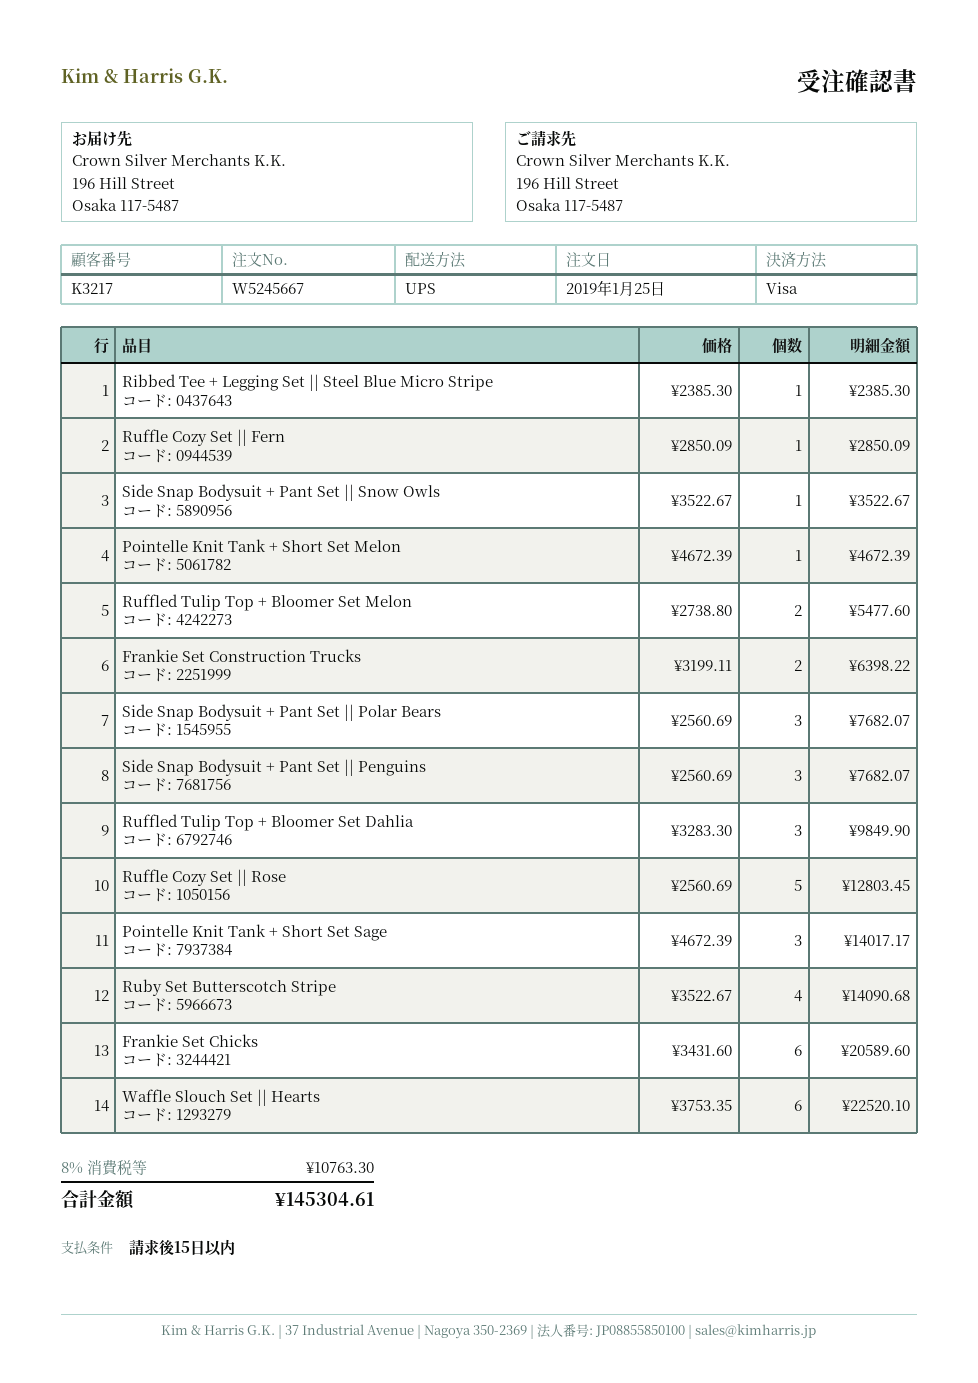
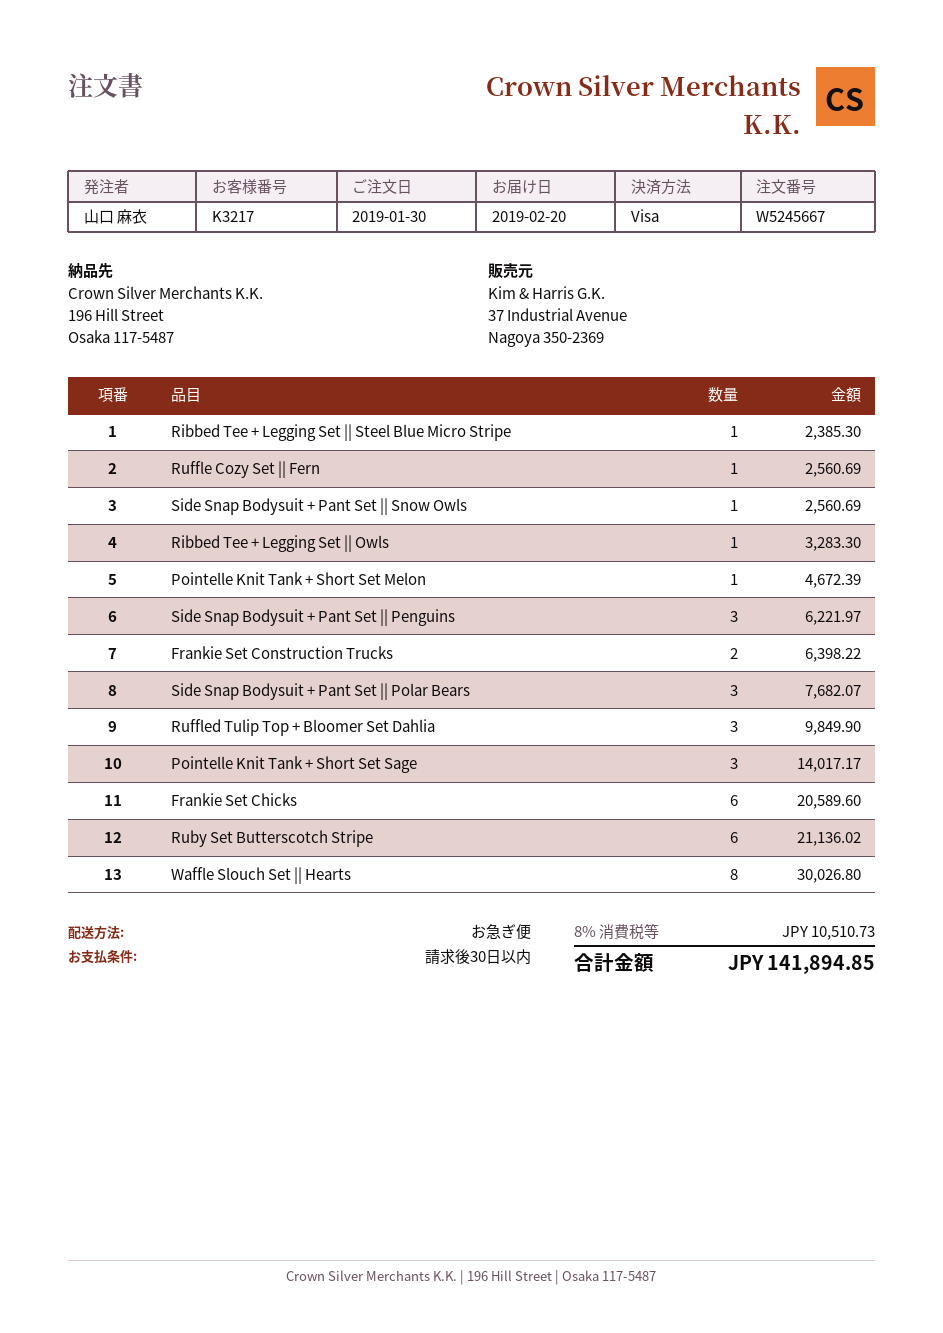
order date: 2019-01-25 -> 2019-01-30
payment terms: 15 days -> 30 days
shipping method: UPS -> express
Ruffle Cozy Set || Fern: 1 for 2850.09 -> 1 for 2560.69
Side Snap Bodysuit + Pant Set || Snow Owls: 1 for 3522.67 -> 1 for 2560.69
Ruffled Tulip Top + Bloomer Set Melon: 2 for 5477.60 -> none
Side Snap Bodysuit + Pant Set || Penguins: 3 for 7682.07 -> 3 for 6221.97
Ruffle Cozy Set || Rose: 5 for 12803.45 -> none
Ruby Set Butterscotch Stripe: 4 for 14090.68 -> 6 for 21136.02
Waffle Slouch Set || Hearts: 6 for 22520.10 -> 8 for 30026.80
Ribbed Tee + Legging Set || Owls: none -> 1 for 3283.30
tax: 8% = 10763.30 -> 8% = 10510.73
total: 145304.61 -> 141894.85

